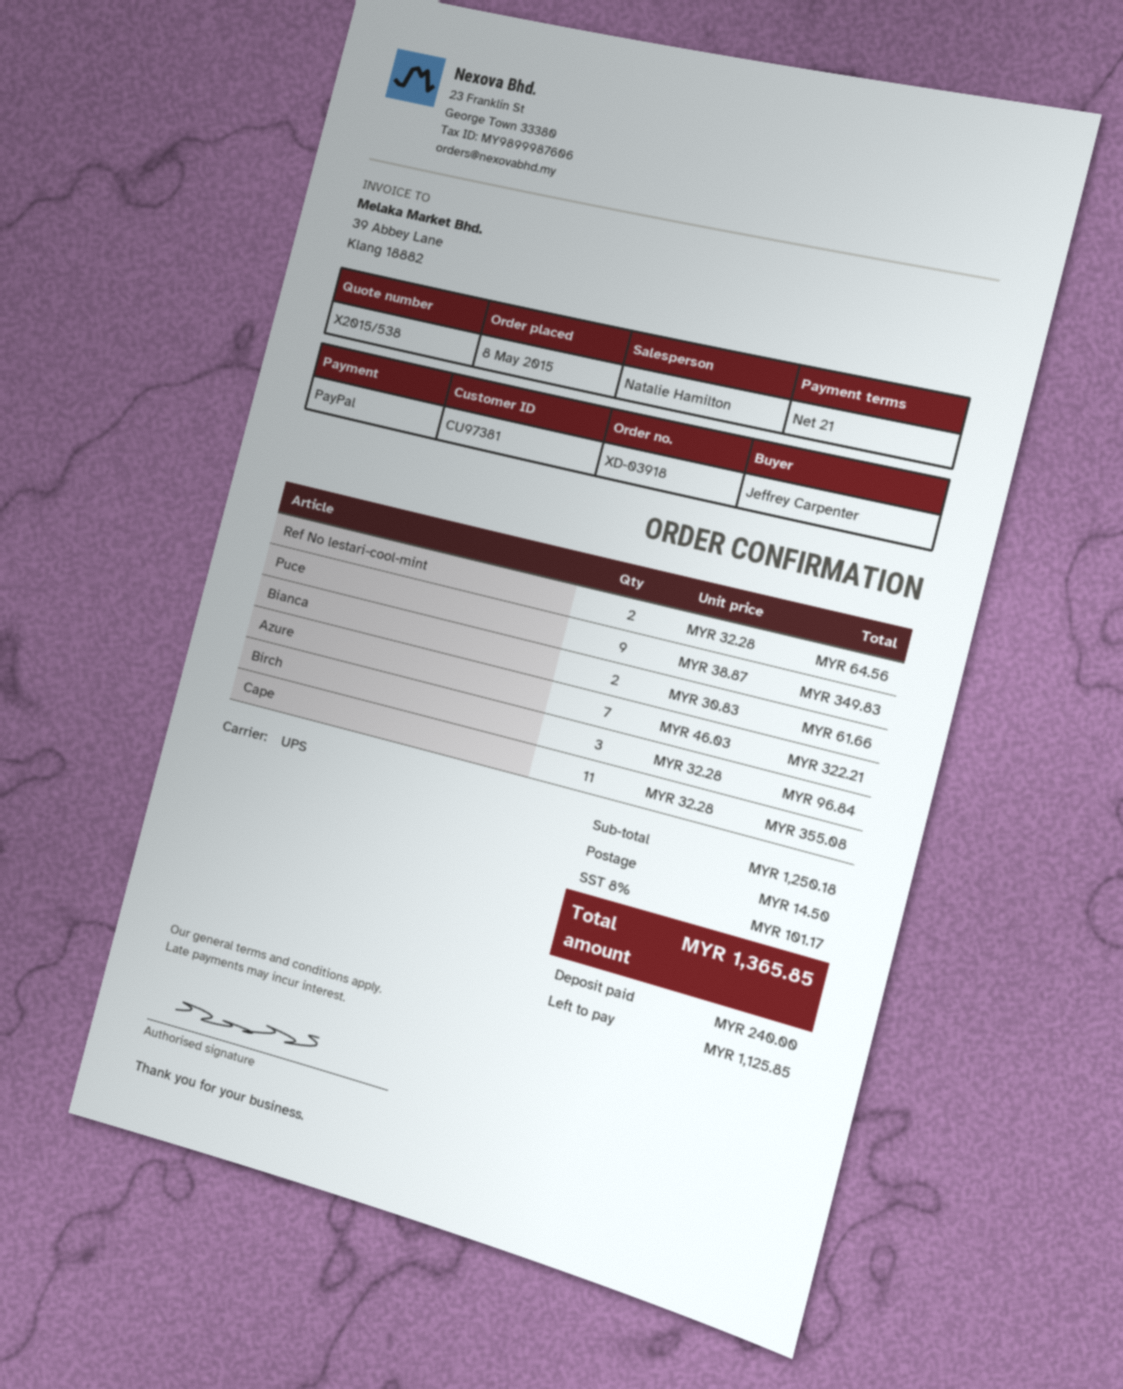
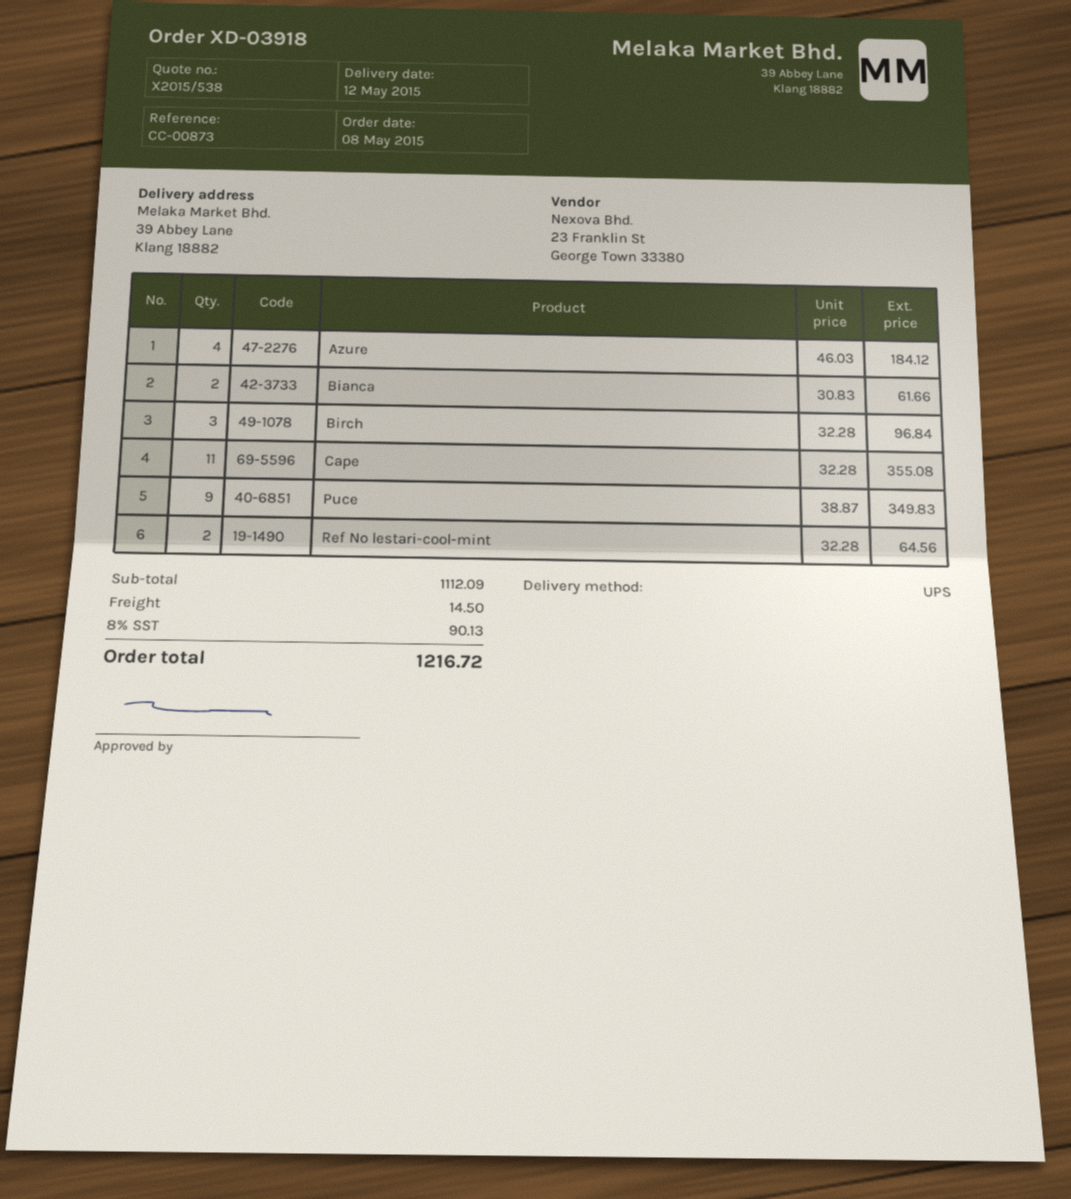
Azure: 7 x 46.03 = 322.21 -> 4 x 46.03 = 184.12
subtotal: 1250.18 -> 1112.09
tax: 8% = 101.17 -> 8% = 90.13
total: 1365.85 -> 1216.72

